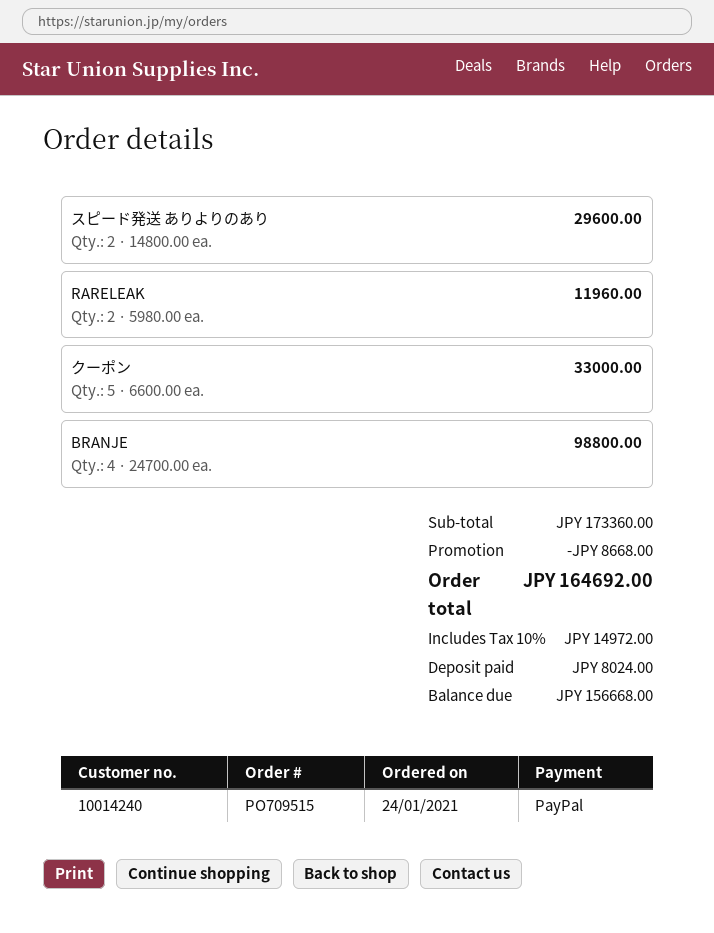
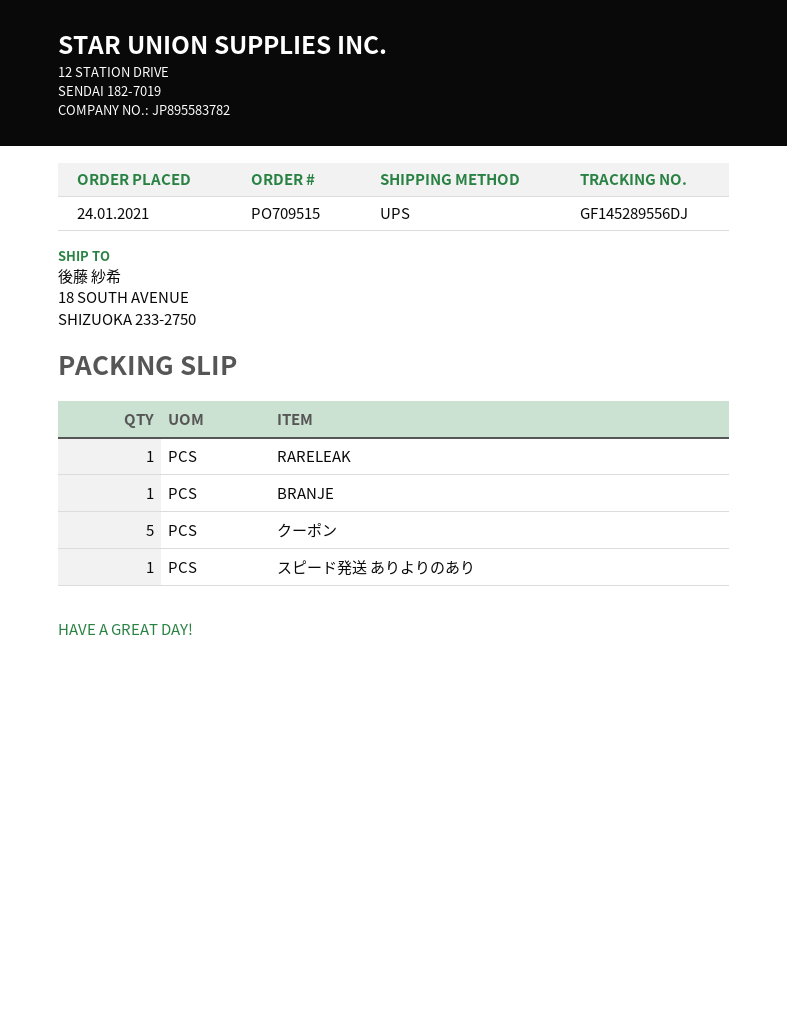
スピード発送 ありよりのあり: 2 -> 1
RARELEAK: 2 -> 1
BRANJE: 4 -> 1

